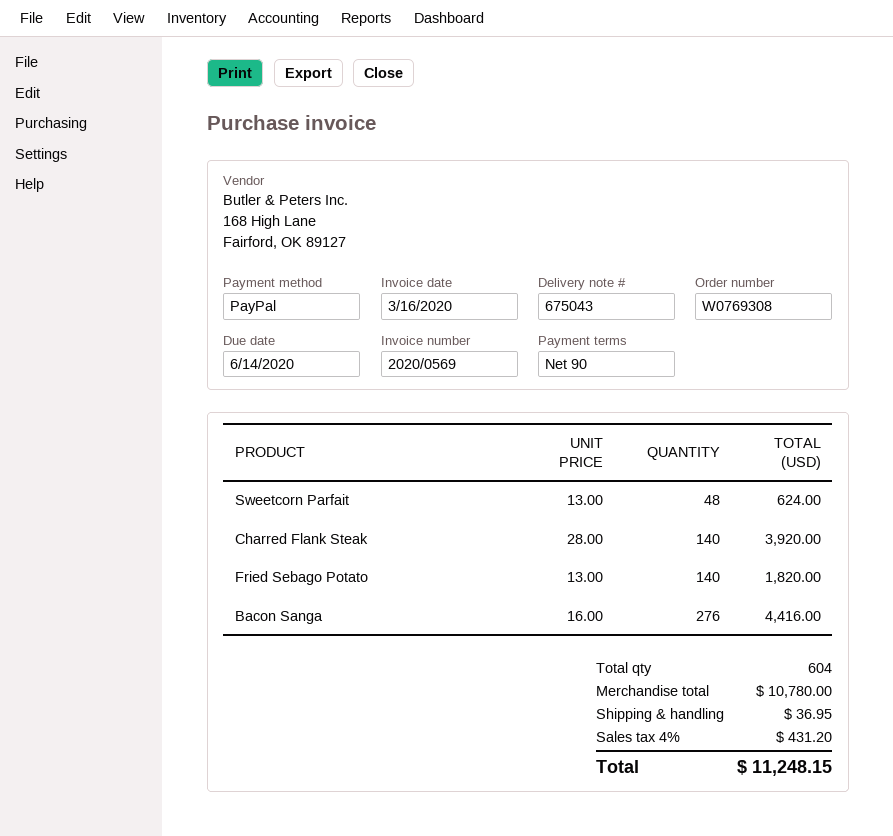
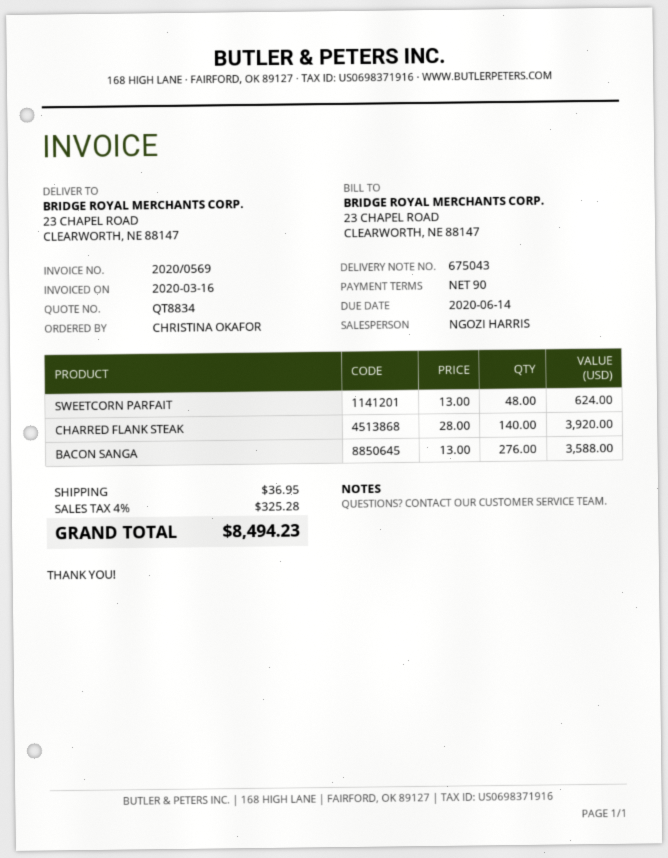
Fried Sebago Potato: 140 x 13.00 = 1820.00 -> none
Bacon Sanga: 276 x 16.00 = 4416.00 -> 276 x 13.00 = 3588.00
tax: 4% = 431.20 -> 4% = 325.28
total: 11248.15 -> 8494.23

